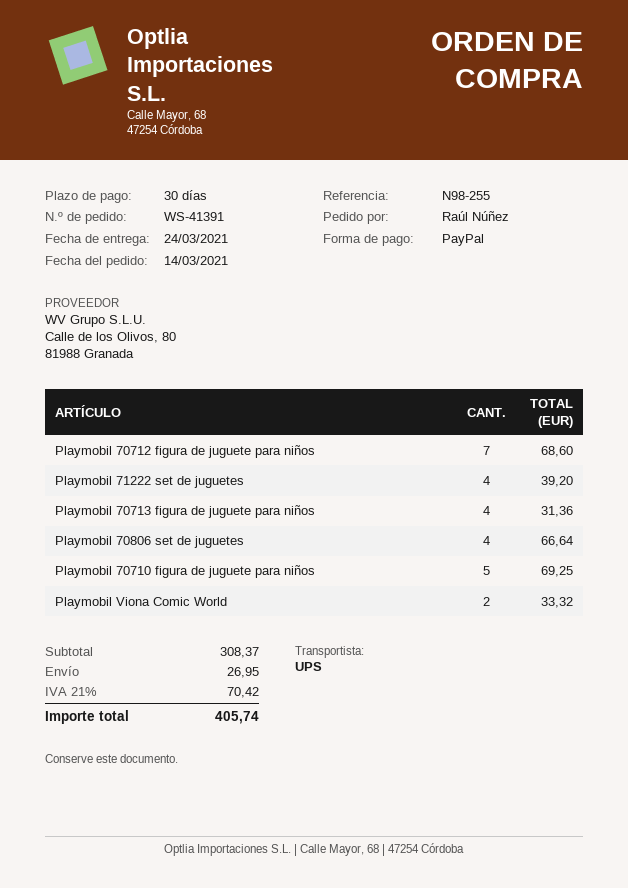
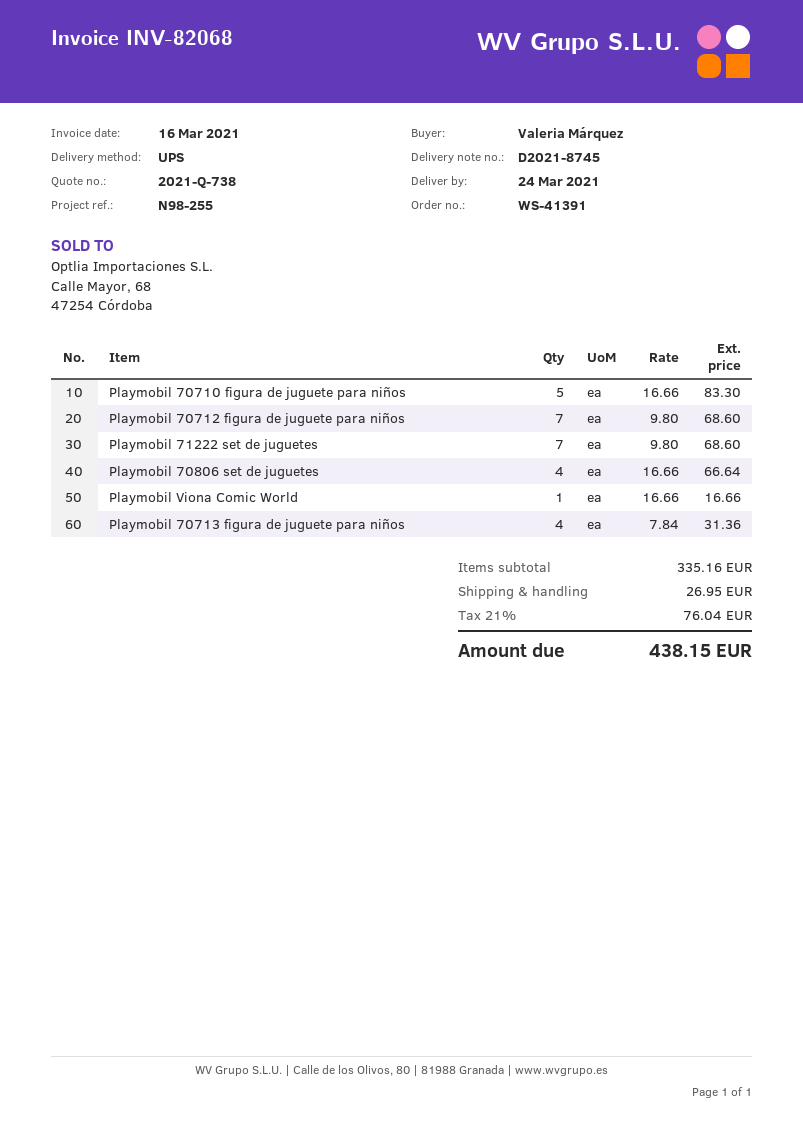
ordered by: Raúl Núñez -> Valeria Márquez
Playmobil 71222 set de juguetes: 4 for 39.20 -> 7 for 68.60
Playmobil 70710 figura de juguete para niños: 5 for 69.25 -> 5 for 83.30
Playmobil Viona Comic World: 2 for 33.32 -> 1 for 16.66
subtotal: 308.37 -> 335.16
tax: 21% = 70.42 -> 21% = 76.04
total: 405.74 -> 438.15

